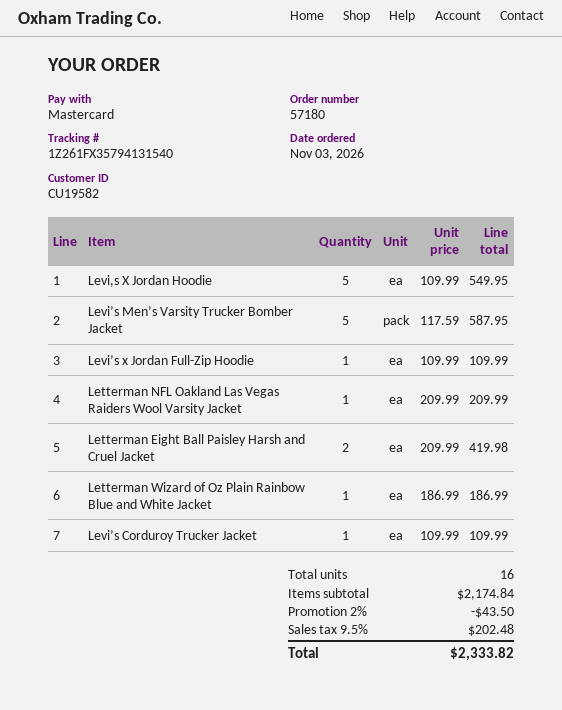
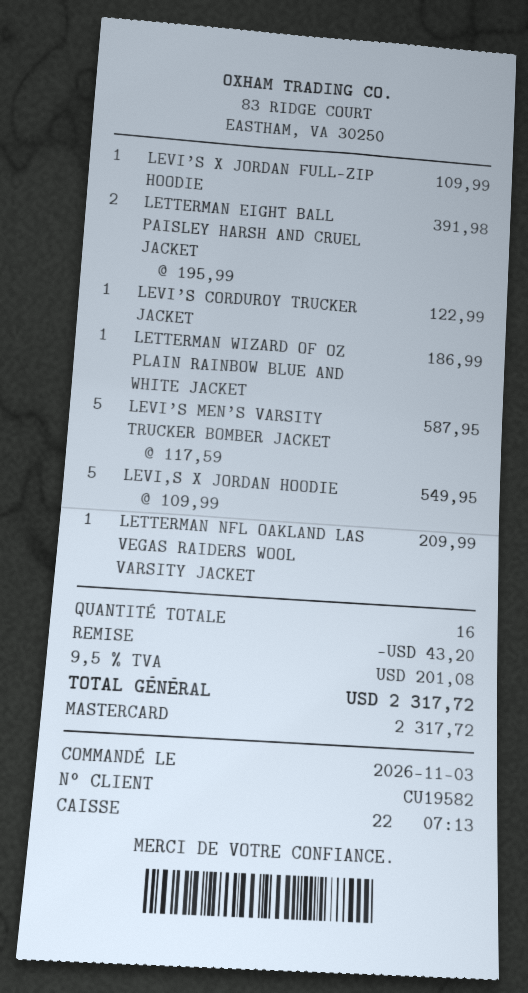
Letterman Eight Ball Paisley Harsh and Cruel Jacket: 2 x 209.99 = 419.98 -> 2 x 195.99 = 391.98
Levi’s Corduroy Trucker Jacket: 1 x 109.99 = 109.99 -> 1 x 122.99 = 122.99
discount: 43.50 -> 43.20
tax: 9.5% = 202.48 -> 9.5% = 201.08
total: 2333.82 -> 2317.72

